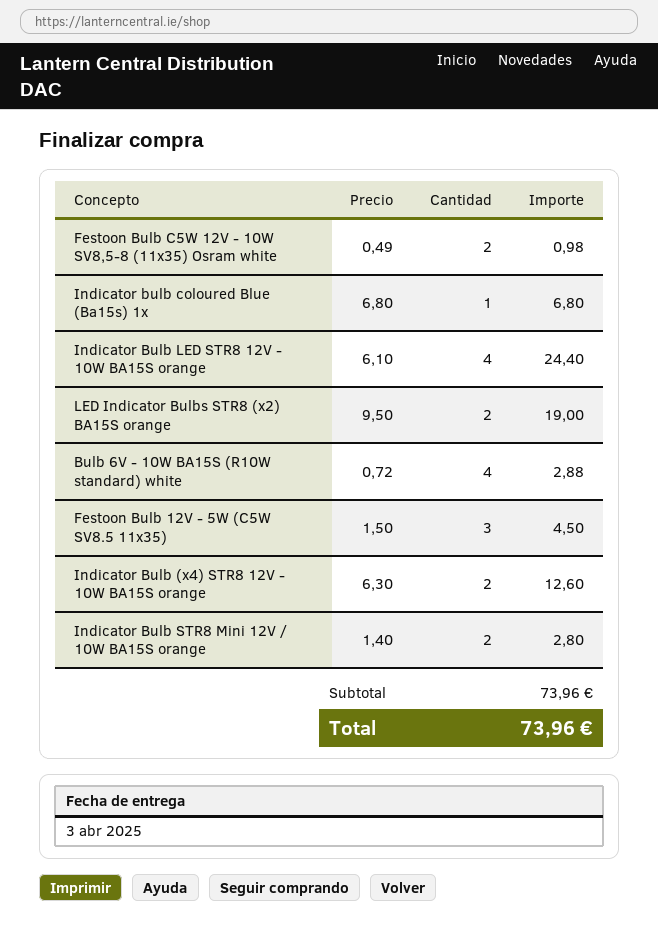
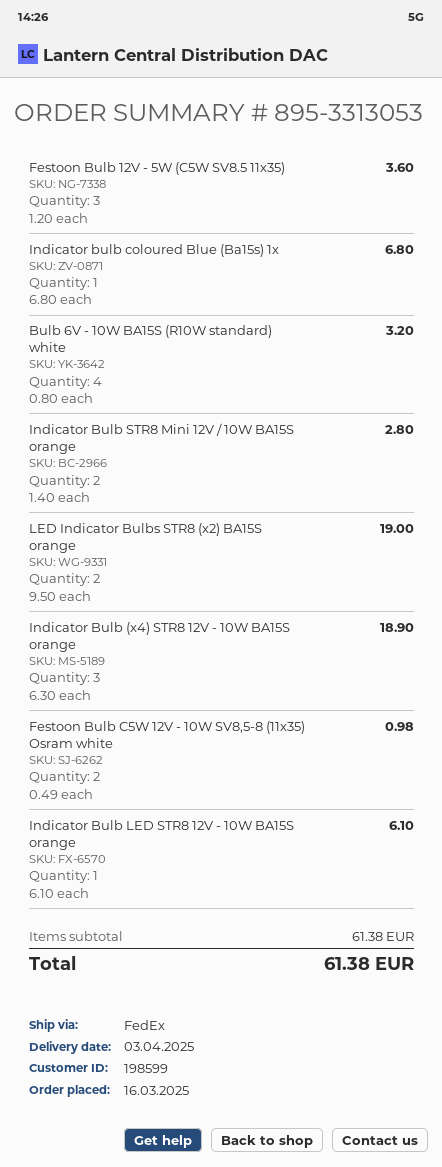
Indicator Bulb LED STR8 12V - 10W BA15S orange: 4 x 6.10 = 24.40 -> 1 x 6.10 = 6.10
Bulb 6V - 10W BA15S (R10W standard) white: 4 x 0.72 = 2.88 -> 4 x 0.80 = 3.20
Festoon Bulb 12V - 5W (C5W SV8.5 11x35): 3 x 1.50 = 4.50 -> 3 x 1.20 = 3.60
Indicator Bulb (x4) STR8 12V - 10W BA15S orange: 2 x 6.30 = 12.60 -> 3 x 6.30 = 18.90
subtotal: 73.96 -> 61.38
total: 73.96 -> 61.38

